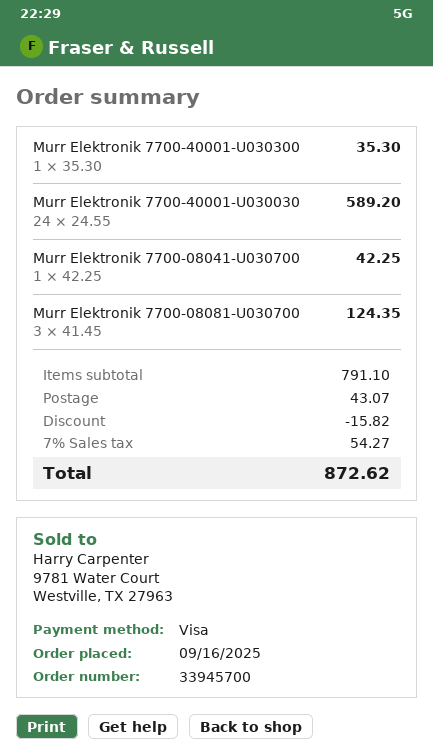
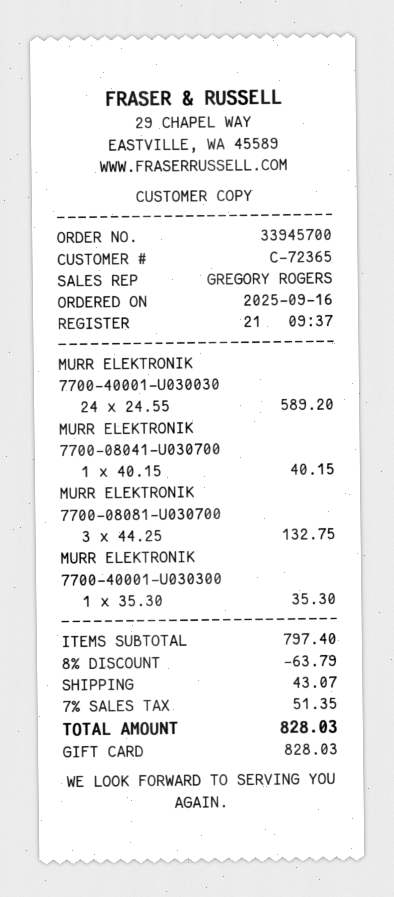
payment method: Visa -> gift card
Murr Elektronik 7700-08041-U030700: 1 x 42.25 = 42.25 -> 1 x 40.15 = 40.15
Murr Elektronik 7700-08081-U030700: 3 x 41.45 = 124.35 -> 3 x 44.25 = 132.75
subtotal: 791.10 -> 797.40
discount: 15.82 -> 63.79
tax: 7% = 54.27 -> 7% = 51.35
total: 872.62 -> 828.03

